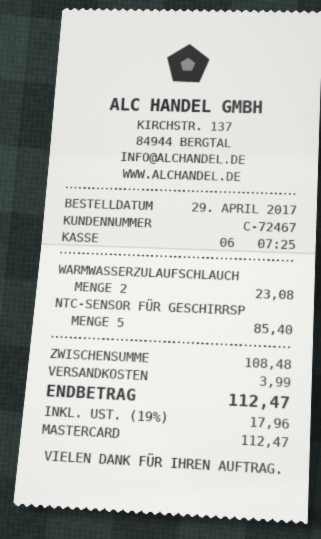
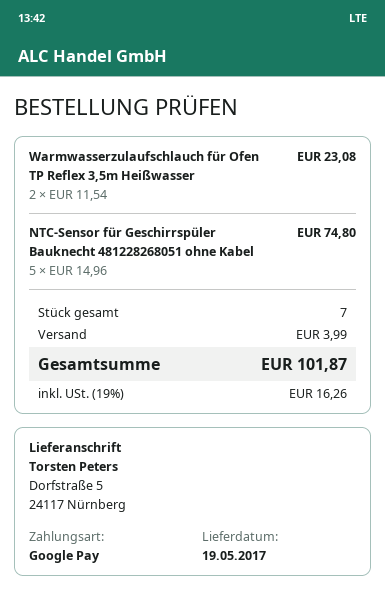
payment method: Mastercard -> Google Pay
NTC-SENSOR FÜR GESCHIRRSP: 5 for 85.40 -> 5 for 74.80
tax: 19% = 17.96 -> 19% = 16.26
total: 112.47 -> 101.87

